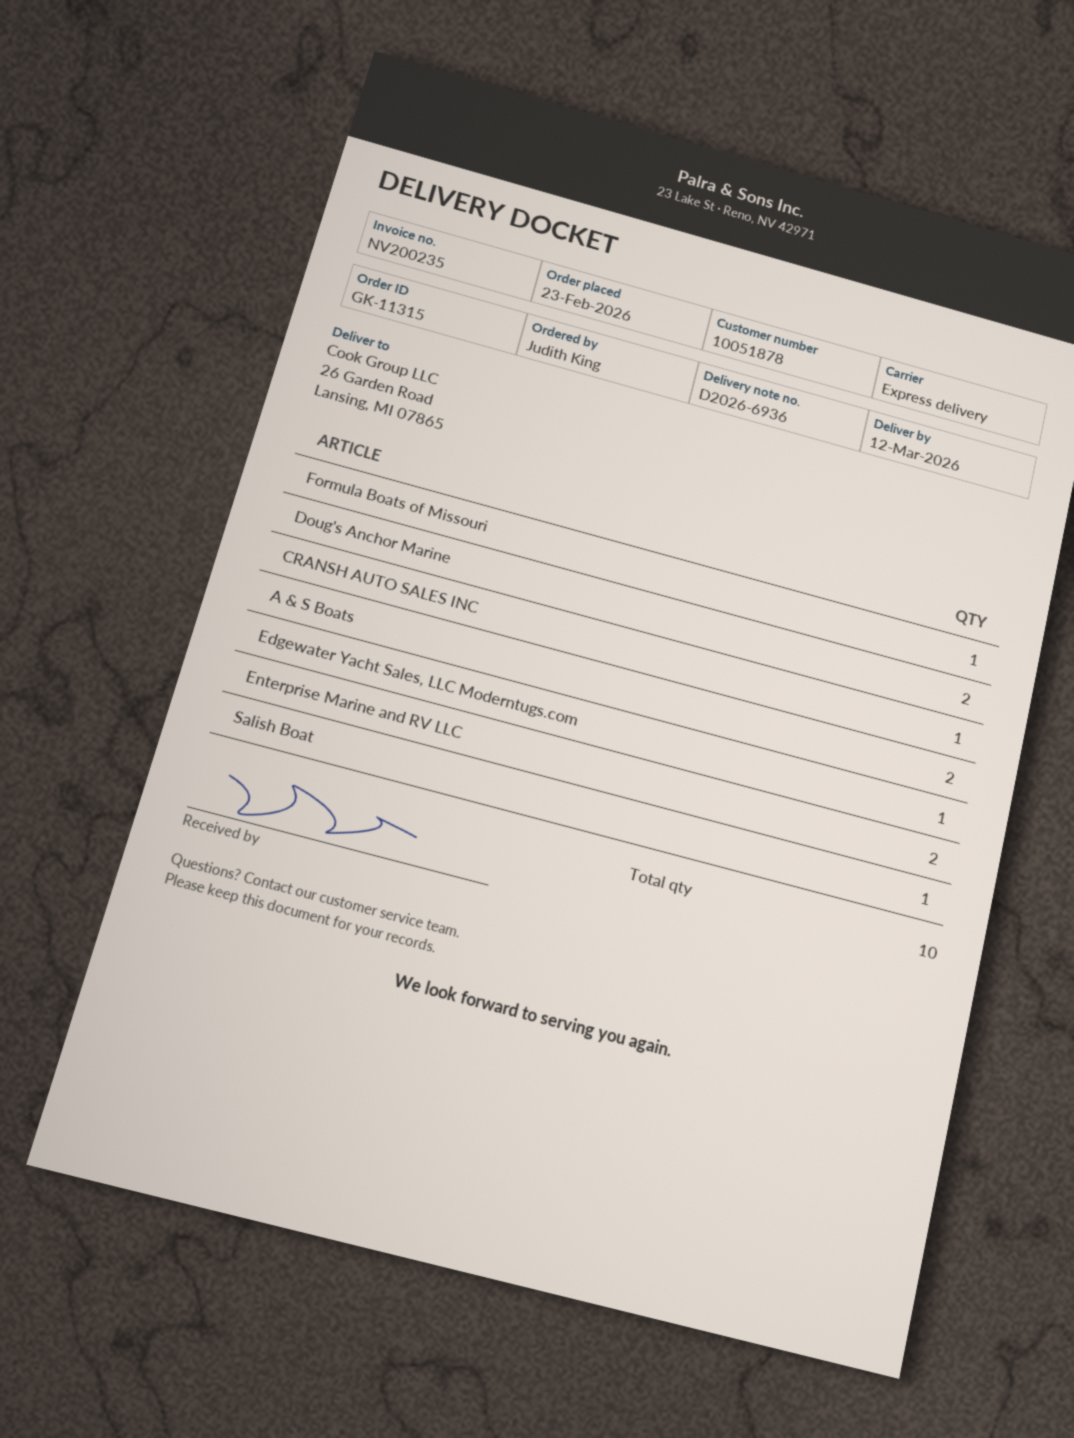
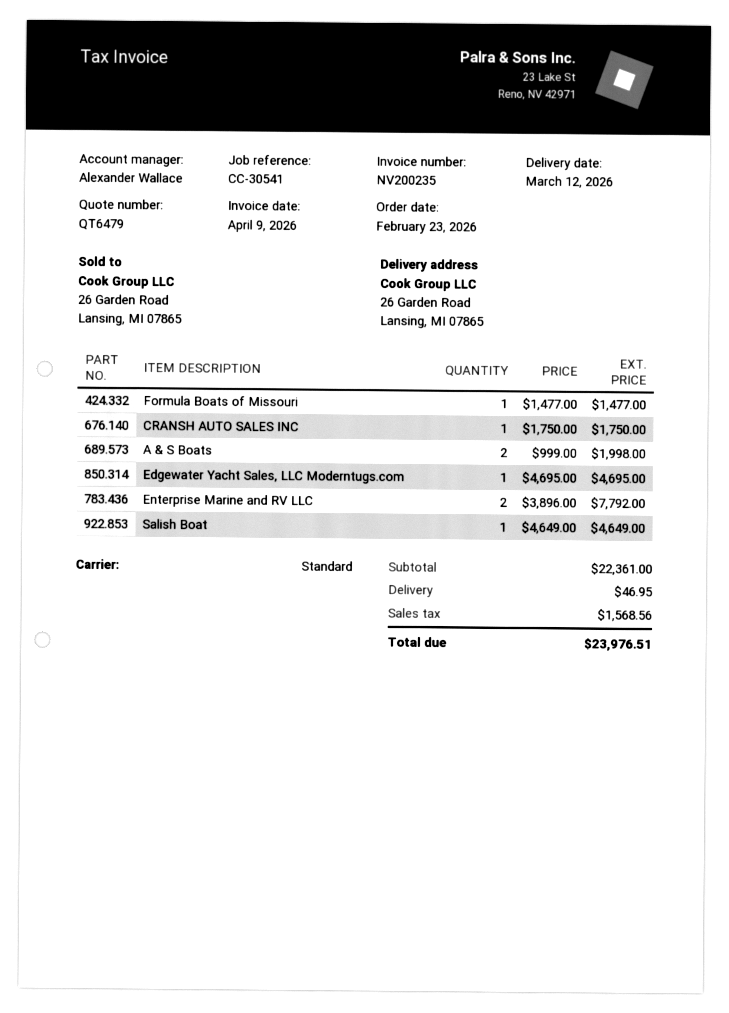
shipping method: express -> standard
Doug's Anchor Marine: 2 -> none

